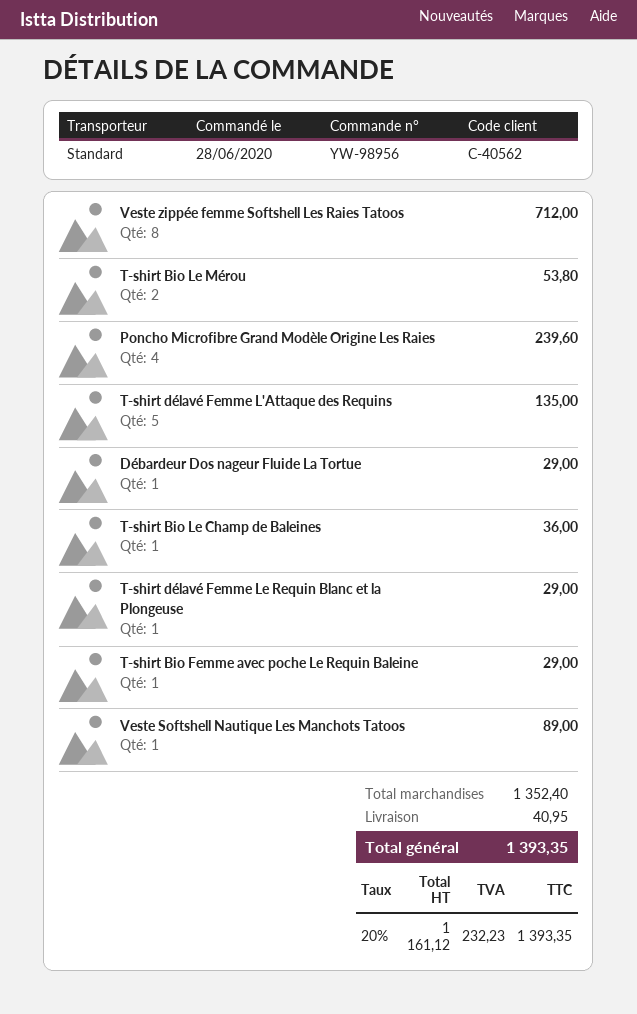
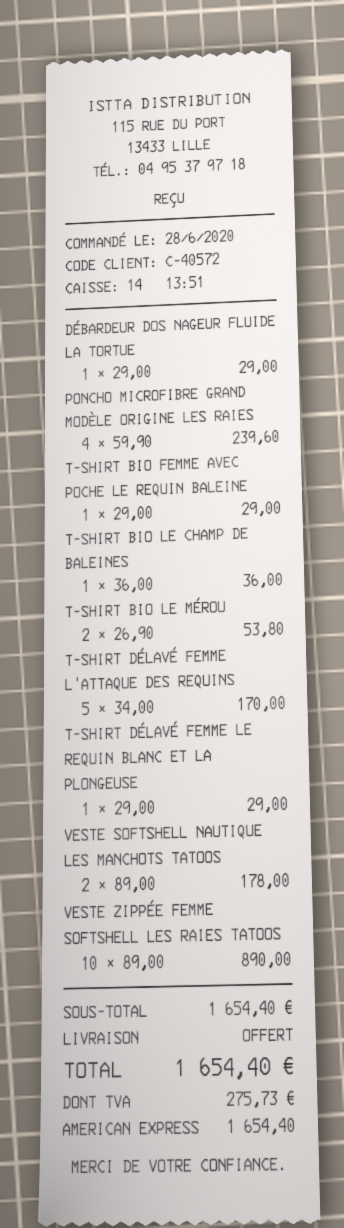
customer number: C-40562 -> C-40572
Veste zippée femme Softshell Les Raies Tatoos: 8 for 712.00 -> 10 for 890.00
T-shirt délavé Femme L'Attaque des Requins: 5 for 135.00 -> 5 for 170.00
Veste Softshell Nautique Les Manchots Tatoos: 1 for 89.00 -> 2 for 178.00
subtotal: 1352.40 -> 1654.40
shipping: 40.95 -> 0.00
tax: 232.23 -> 275.73
total: 1393.35 -> 1654.40

